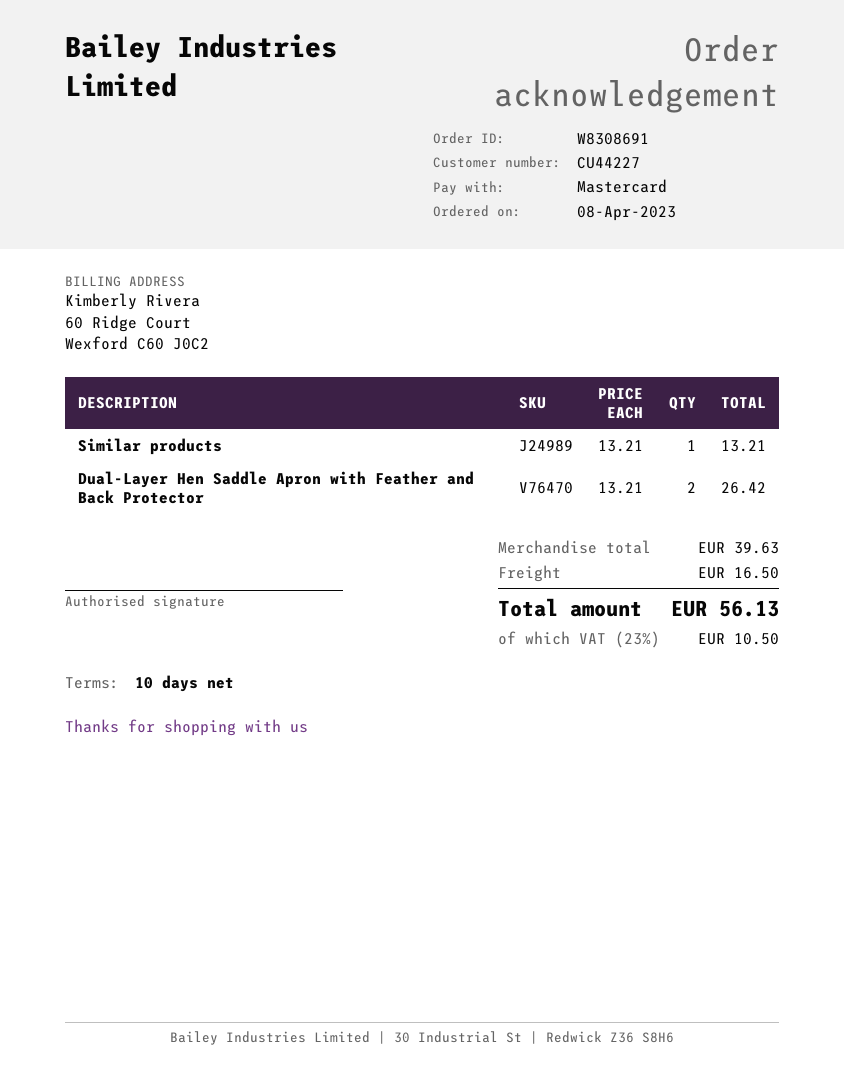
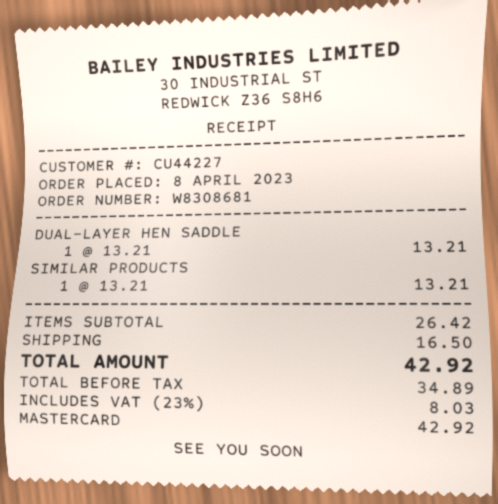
order number: W8308691 -> W8308681
Dual-Layer Hen Saddle Apron with Feather and Back Protector: 2 x 13.21 = 26.42 -> 1 x 13.21 = 13.21
subtotal: 39.63 -> 26.42
tax: 23% = 10.50 -> 23% = 8.03
total: 56.13 -> 42.92

